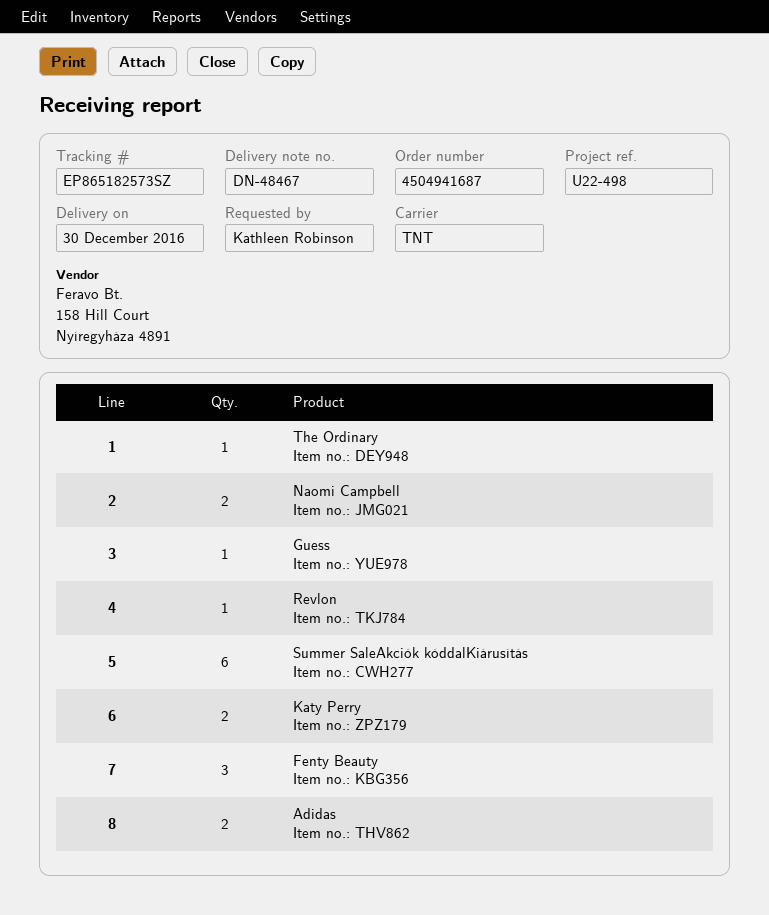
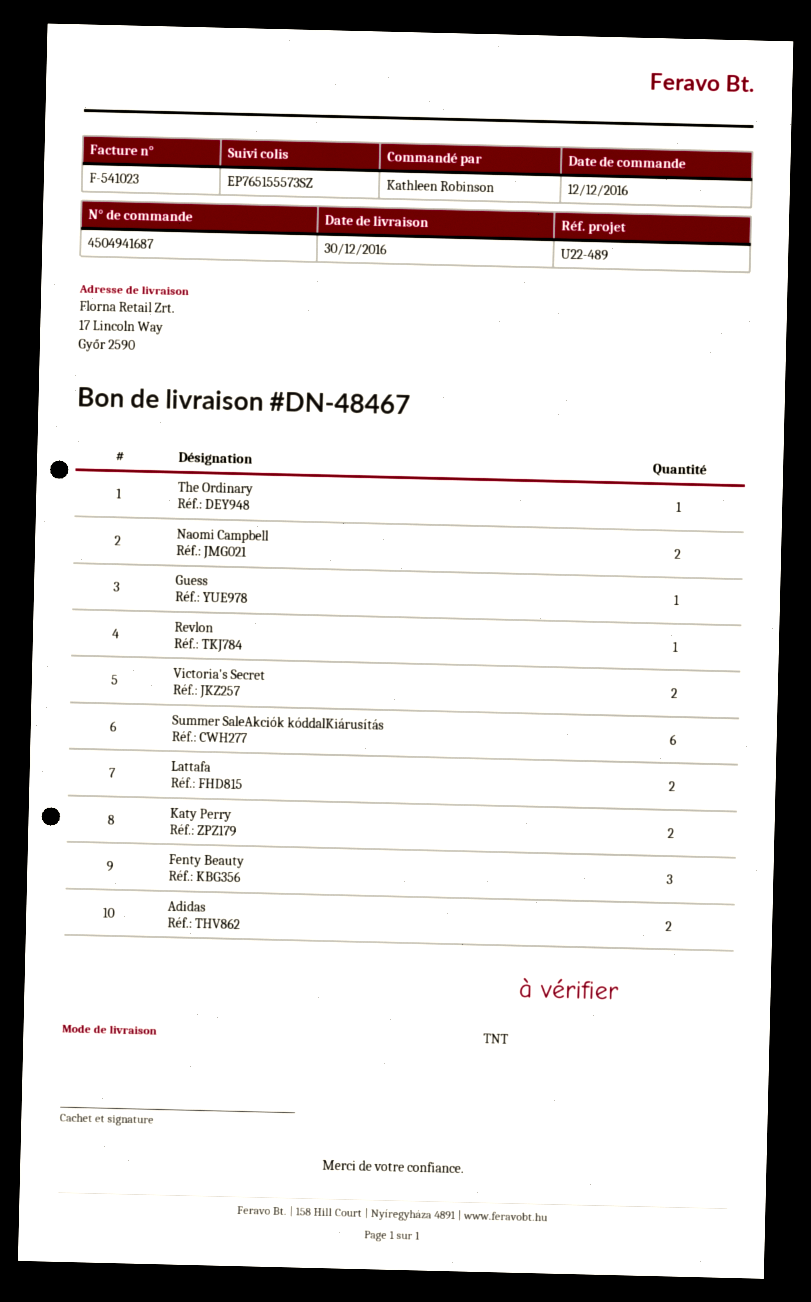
reference: U22-498 -> U22-489
tracking number: EP865182573SZ -> EP765155573SZ
Victoria's Secret: none -> 2
Lattafa: none -> 2

